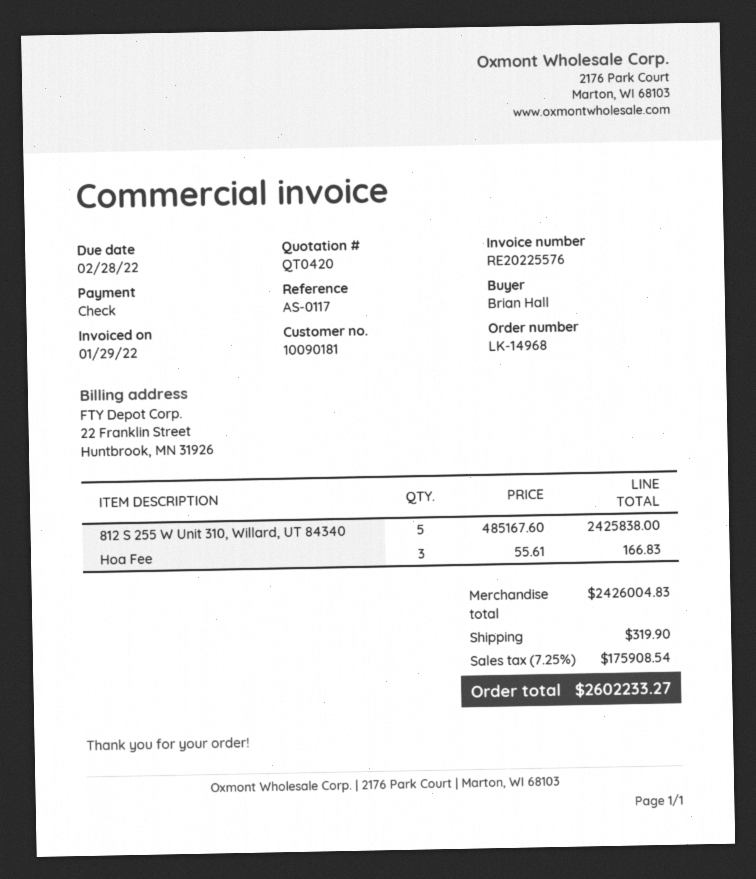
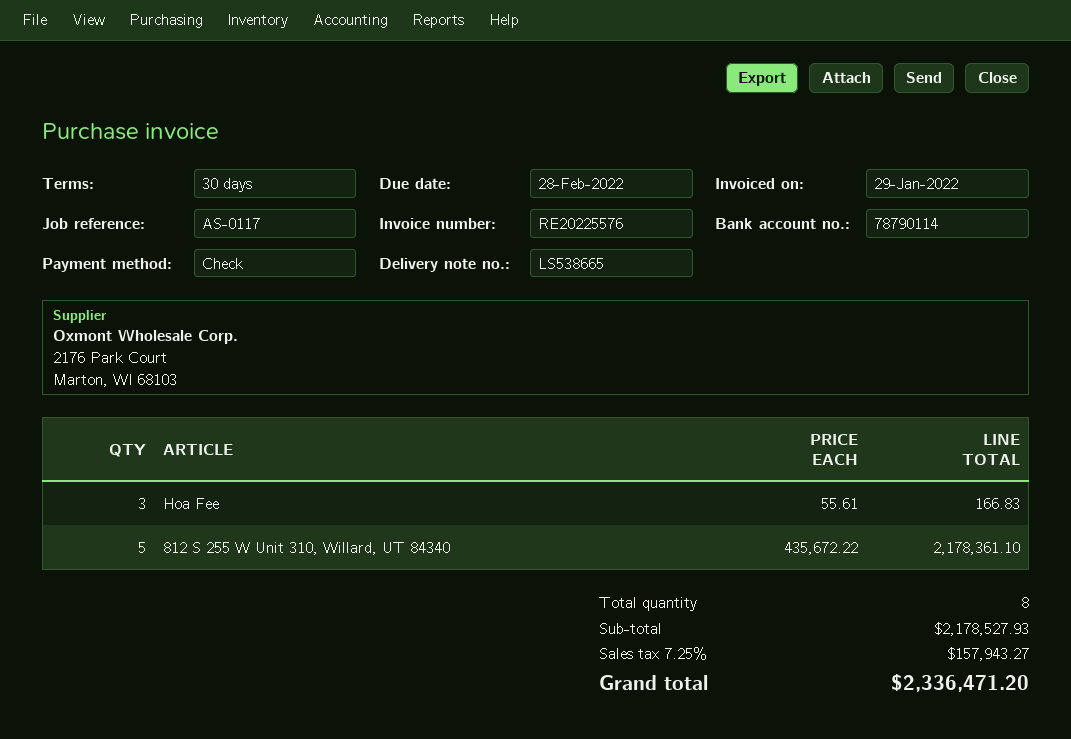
812 S 255 W Unit 310, Willard, UT 84340: 5 x 485167.60 = 2425838.00 -> 5 x 435672.22 = 2178361.10
subtotal: 2426004.83 -> 2178527.93
shipping: 319.90 -> none
tax: 7.25% = 175908.54 -> 7.25% = 157943.27
total: 2602233.27 -> 2336471.20

